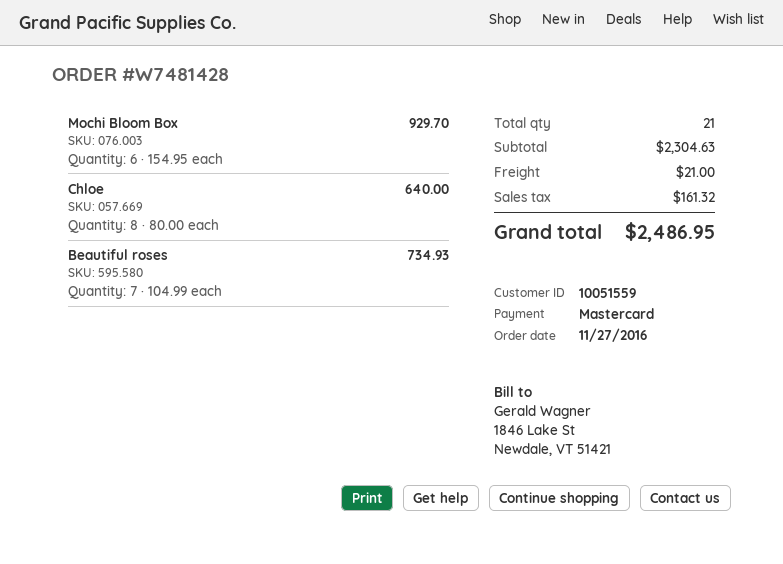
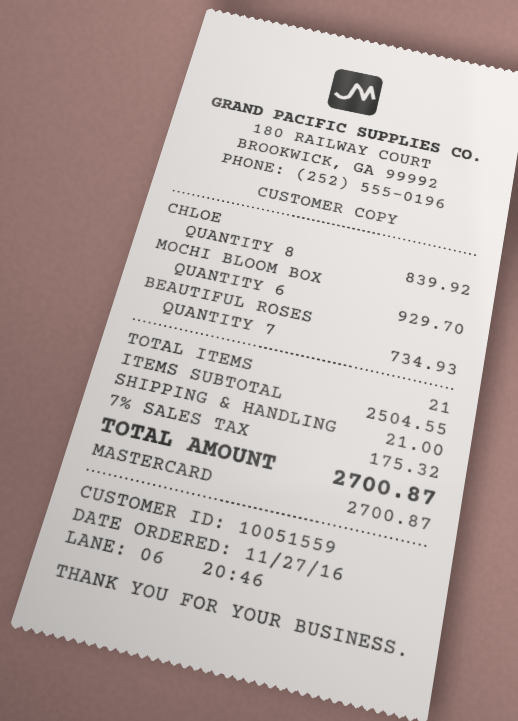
Chloe: 8 for 640.00 -> 8 for 839.92
subtotal: 2304.63 -> 2504.55
tax: 161.32 -> 175.32
total: 2486.95 -> 2700.87

